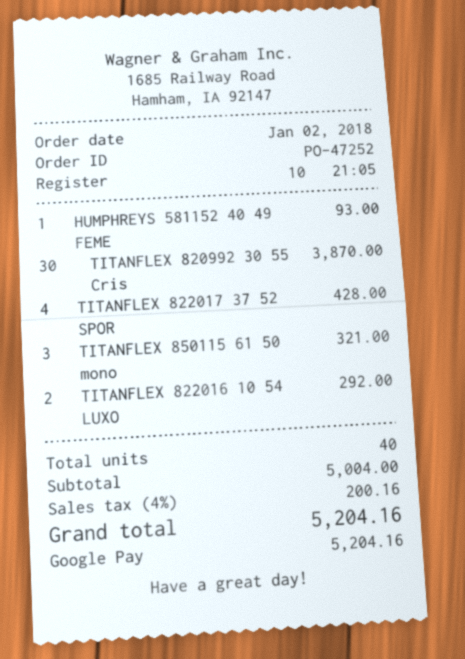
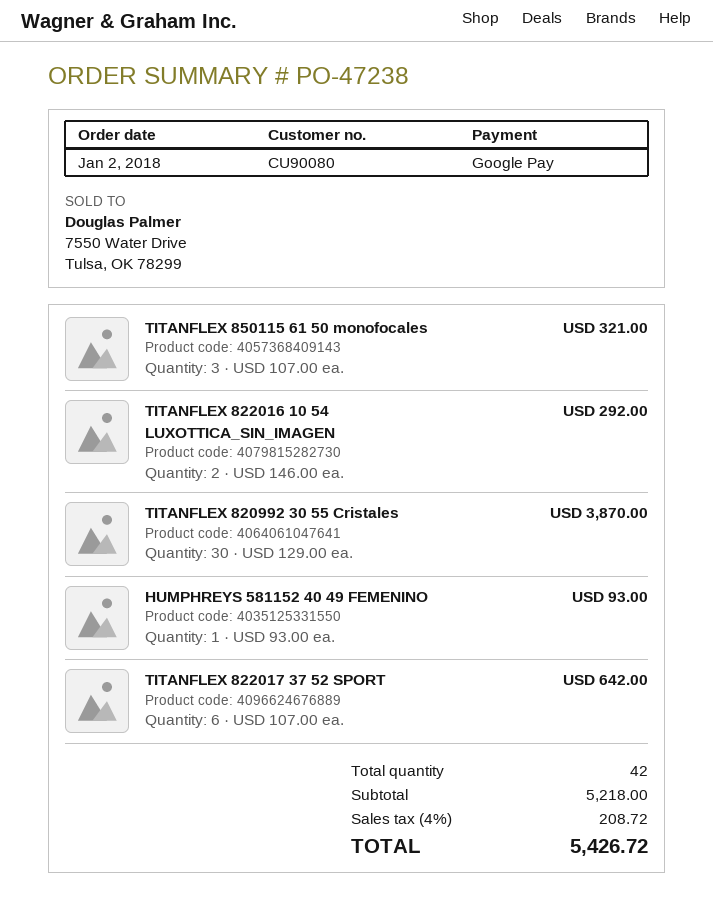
order number: PO-47252 -> PO-47238
TITANFLEX 822017 37 52 SPOR: 4 for 428.00 -> 6 for 642.00
total quantity: 40 -> 42
subtotal: 5004.00 -> 5218.00
tax: 4% = 200.16 -> 4% = 208.72
total: 5204.16 -> 5426.72

